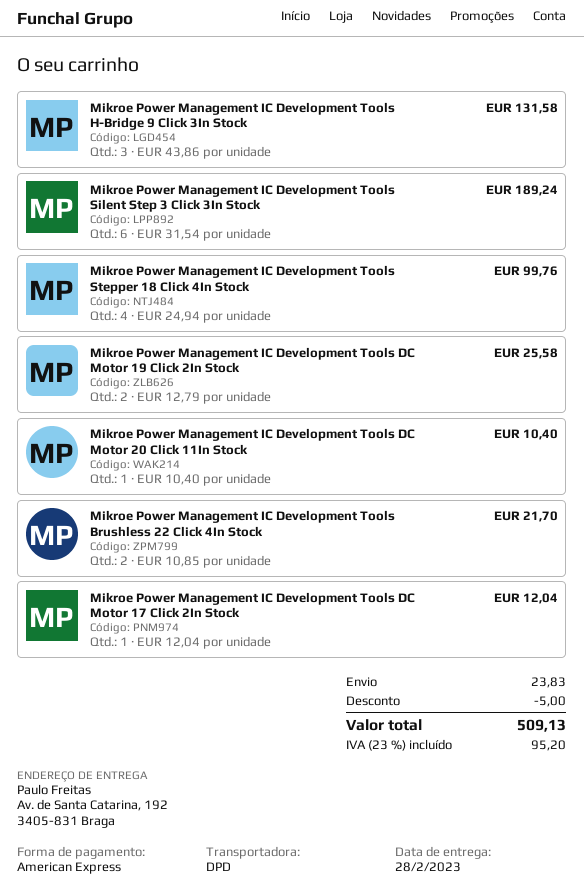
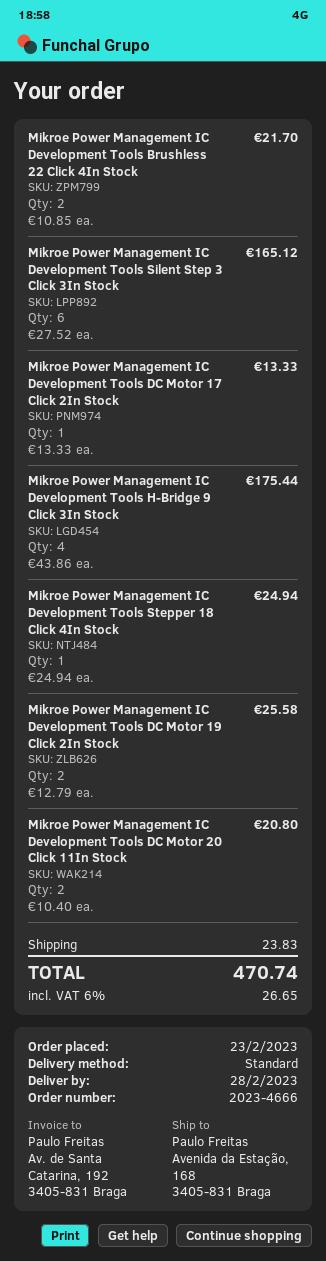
shipping method: DPD -> standard
ship to: Av. de Santa Catarina, 192, 3405-831 Braga -> Avenida da Estação, 168, 3405-831 Braga
Mikroe Power Management IC Development Tools H-Bridge 9 Click 3In Stock: 3 x 43.86 = 131.58 -> 4 x 43.86 = 175.44
Mikroe Power Management IC Development Tools Silent Step 3 Click 3In Stock: 6 x 31.54 = 189.24 -> 6 x 27.52 = 165.12
Mikroe Power Management IC Development Tools Stepper 18 Click 4In Stock: 4 x 24.94 = 99.76 -> 1 x 24.94 = 24.94
Mikroe Power Management IC Development Tools DC Motor 20 Click 11In Stock: 1 x 10.40 = 10.40 -> 2 x 10.40 = 20.80
Mikroe Power Management IC Development Tools DC Motor 17 Click 2In Stock: 1 x 12.04 = 12.04 -> 1 x 13.33 = 13.33
discount: 5.00 -> none
tax: 23% = 95.20 -> 6% = 26.65
total: 509.13 -> 470.74

